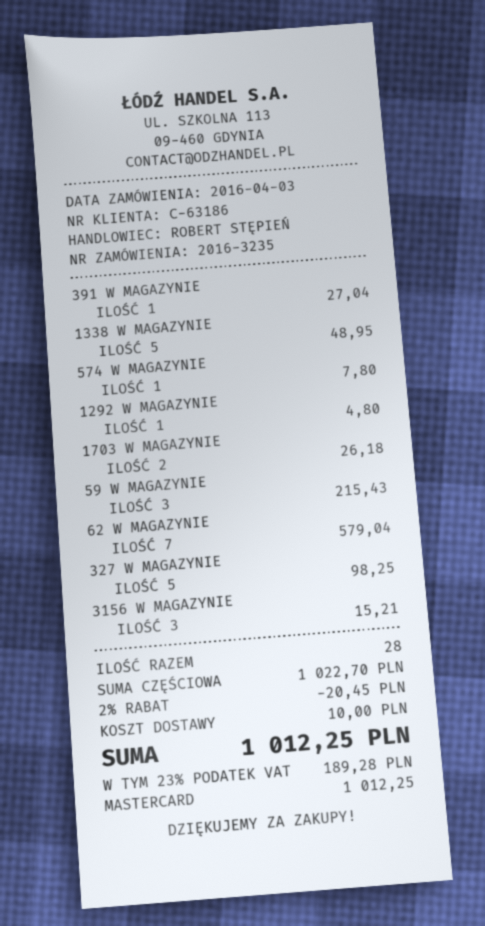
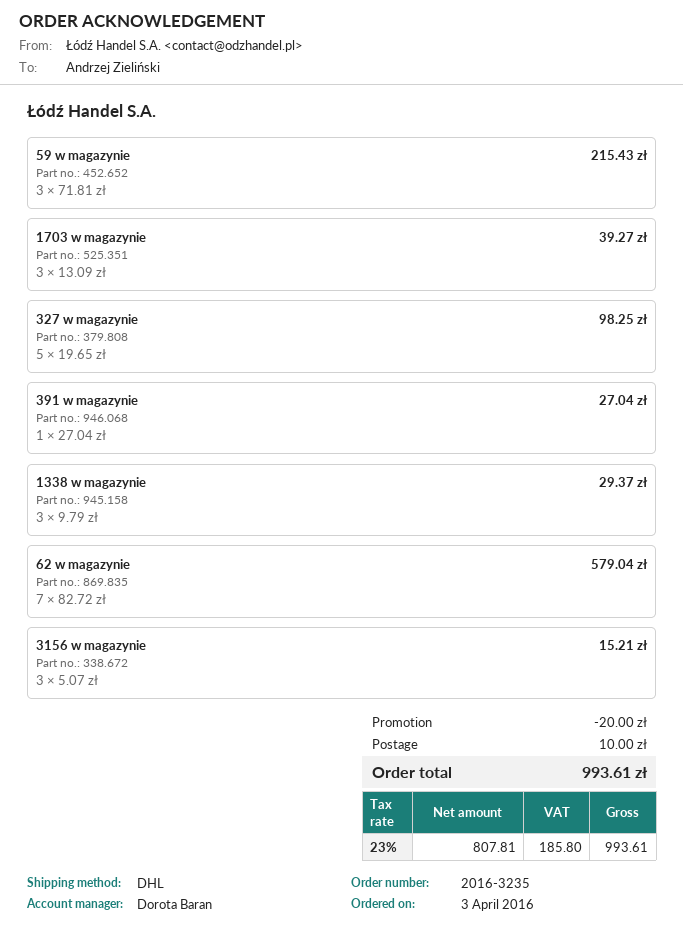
sales rep: ROBERT STĘPIEŃ -> Dorota Baran
1338 W MAGAZYNIE: 5 for 48.95 -> 3 for 29.37
574 W MAGAZYNIE: 1 for 7.80 -> none
1292 W MAGAZYNIE: 1 for 4.80 -> none
1703 W MAGAZYNIE: 2 for 26.18 -> 3 for 39.27
discount: 20.45 -> 20.00
tax: 23% = 189.28 -> 23% = 185.80
total: 1012.25 -> 993.61

